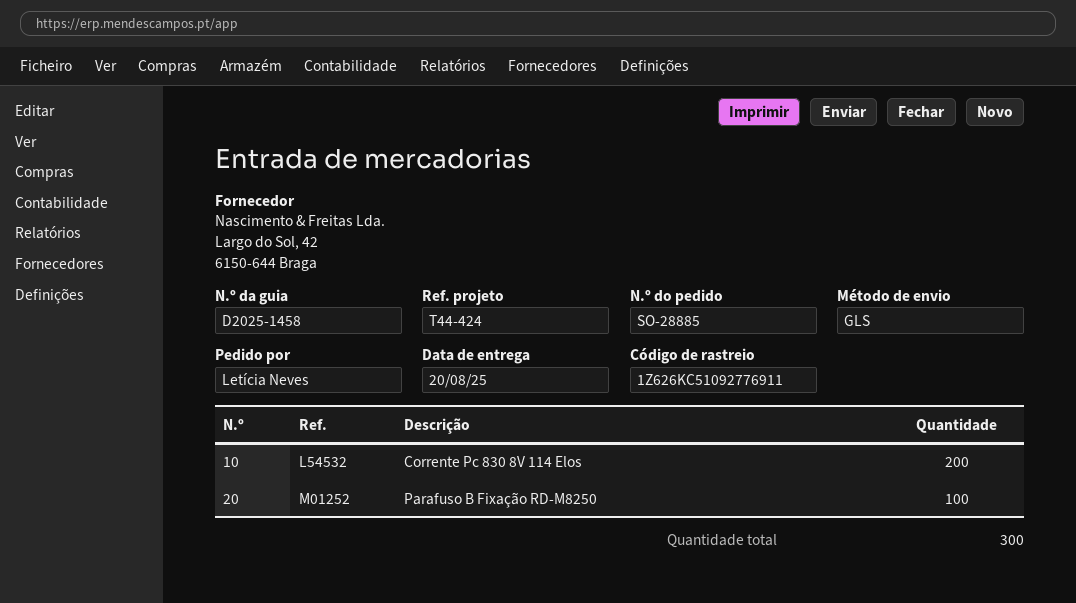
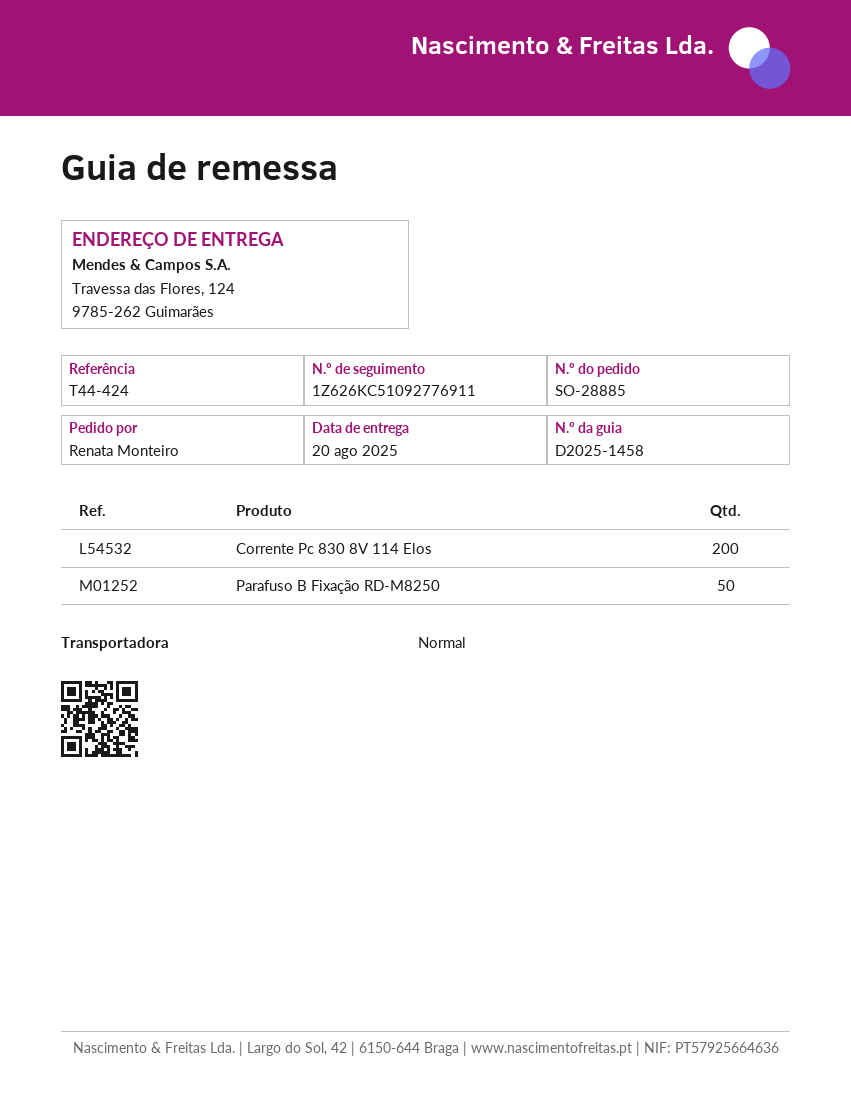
ordered by: Letícia Neves -> Renata Monteiro
shipping method: GLS -> standard
Parafuso B Fixação RD-M8250: 100 -> 50

